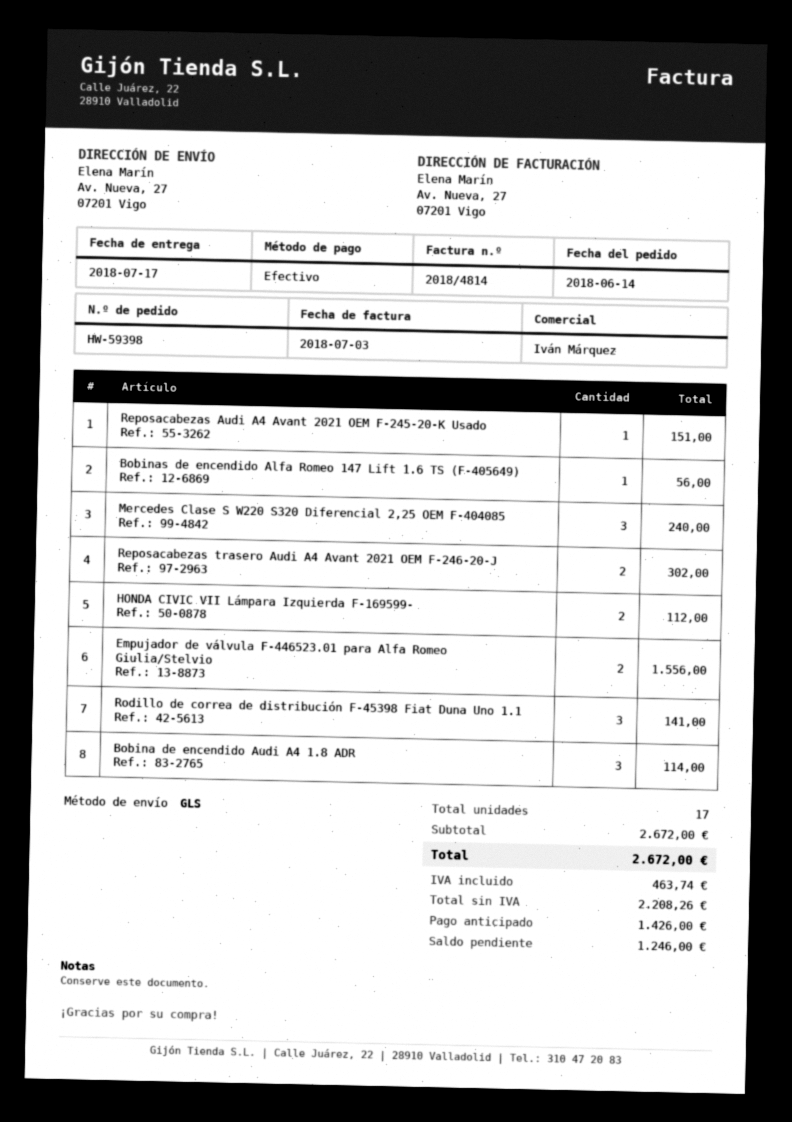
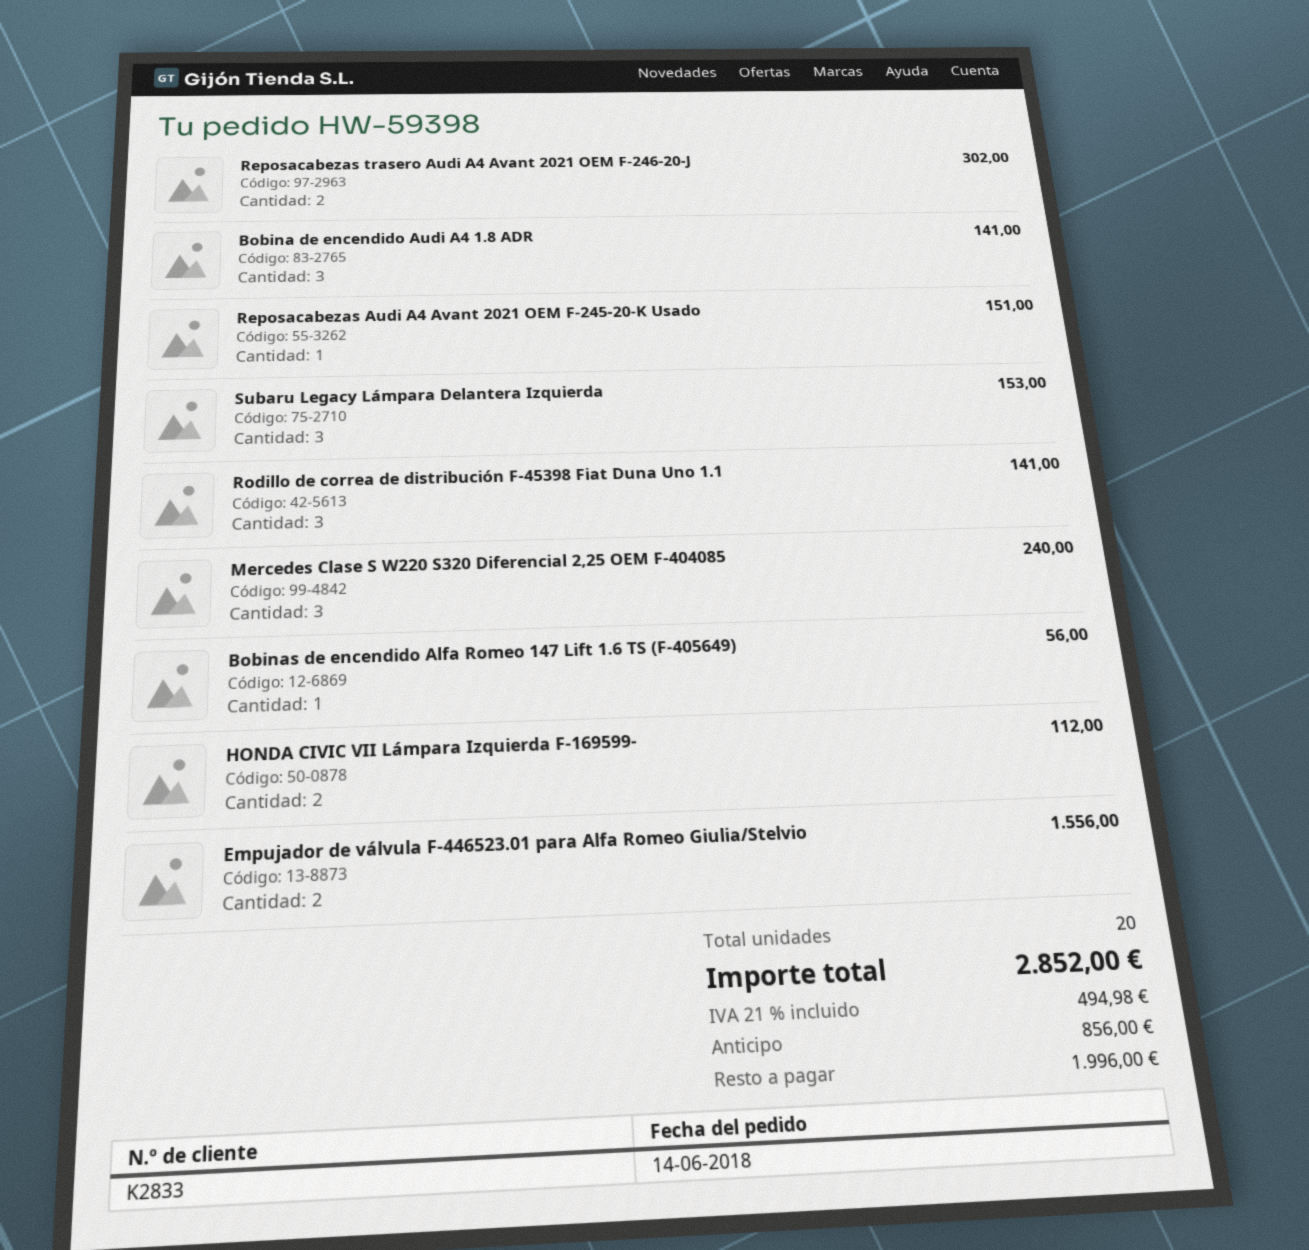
Bobina de encendido Audi A4 1.8 ADR: 3 for 114.00 -> 3 for 141.00
Subaru Legacy Lámpara Delantera Izquierda: none -> 3 for 153.00
total quantity: 17 -> 20
tax: 463.74 -> 494.98
total: 2672.00 -> 2852.00
deposit: 1426.00 -> 856.00
balance: 1246.00 -> 1996.00

